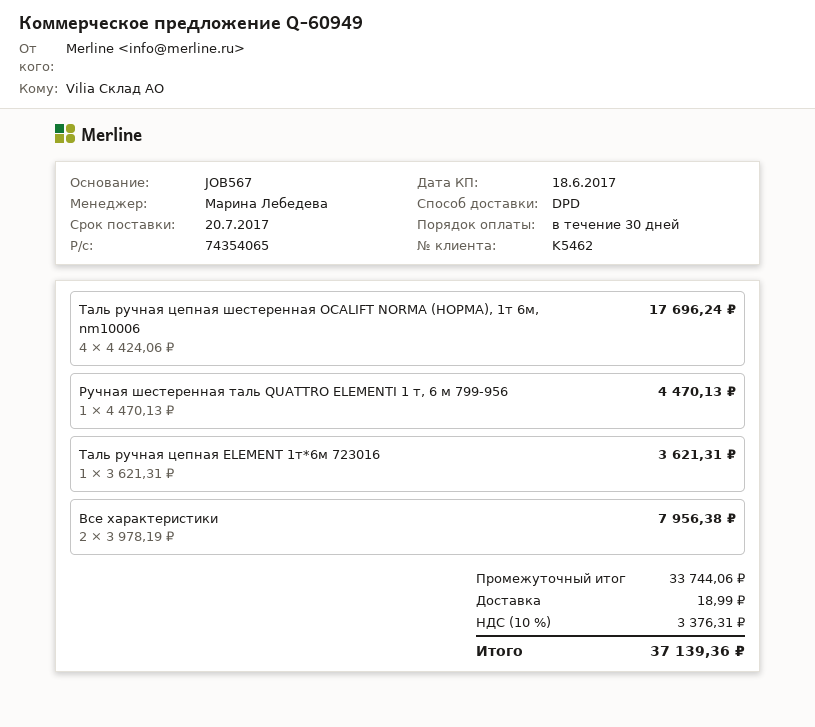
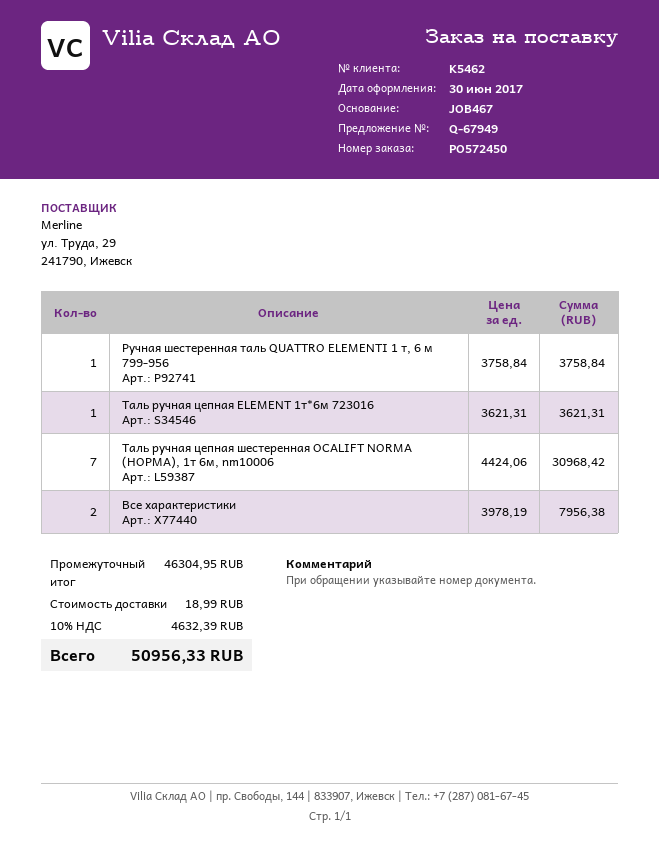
quote number: Q-60949 -> Q-67949
reference: JOB567 -> JOB467
Таль ручная цепная шестеренная OCALIFT NORMA (НОРМА), 1т 6м, nm10006: 4 x 4424.06 = 17696.24 -> 7 x 4424.06 = 30968.42
Ручная шестеренная таль QUATTRO ELEMENTI 1 т, 6 м 799-956: 1 x 4470.13 = 4470.13 -> 1 x 3758.84 = 3758.84
subtotal: 33744.06 -> 46304.95
tax: 10% = 3376.31 -> 10% = 4632.39
total: 37139.36 -> 50956.33

